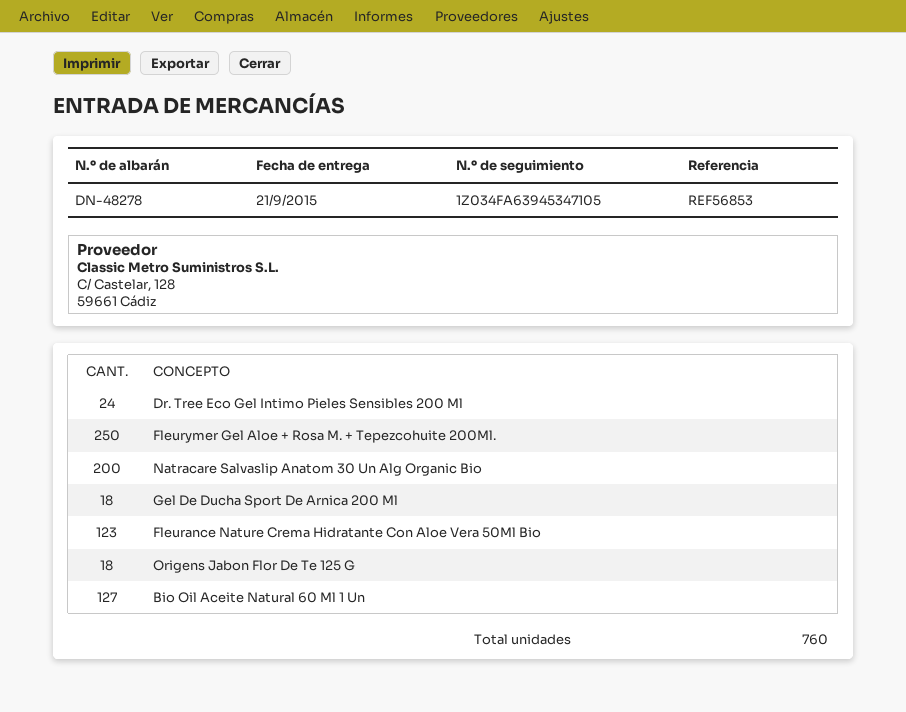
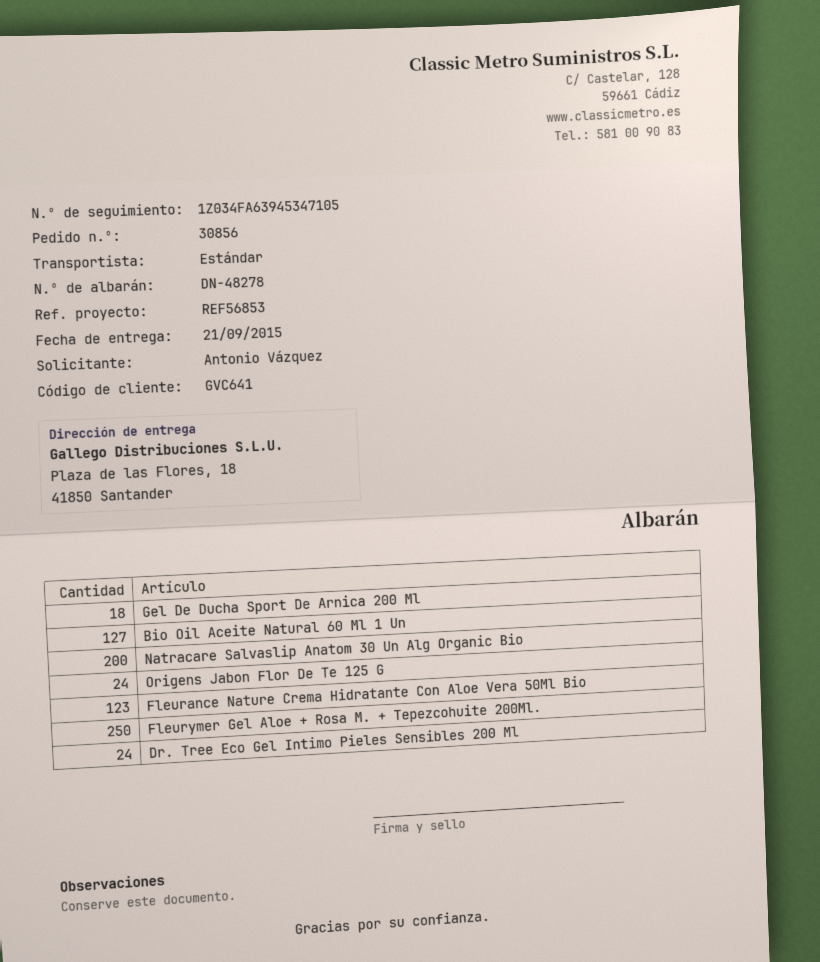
Origens Jabon Flor De Te 125 G: 18 -> 24

